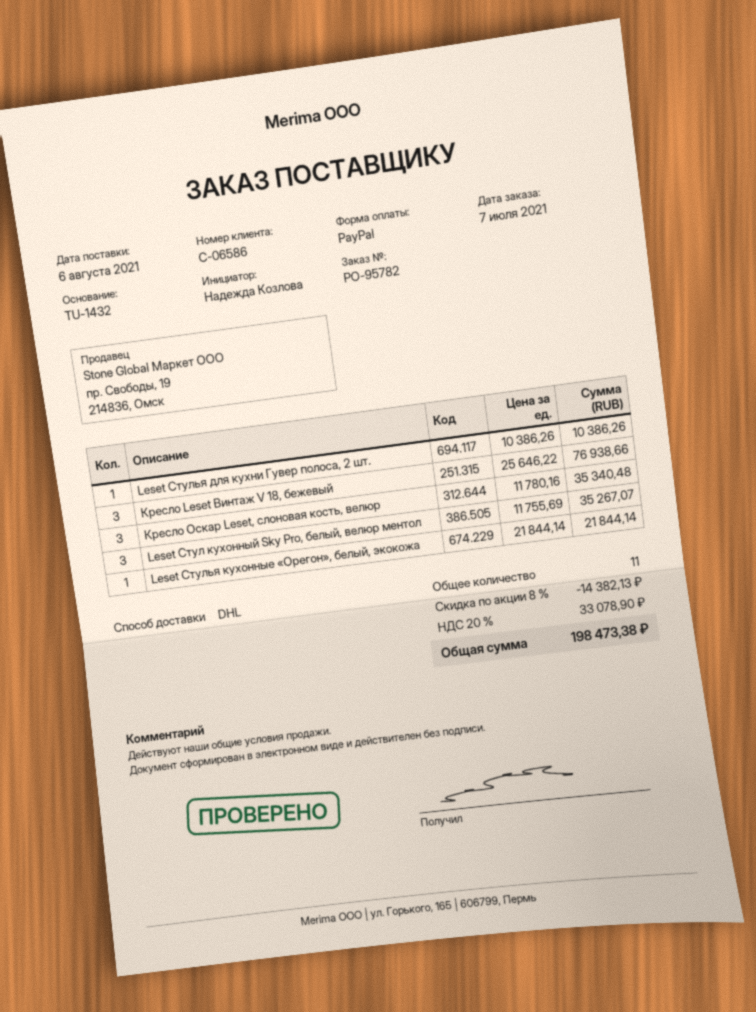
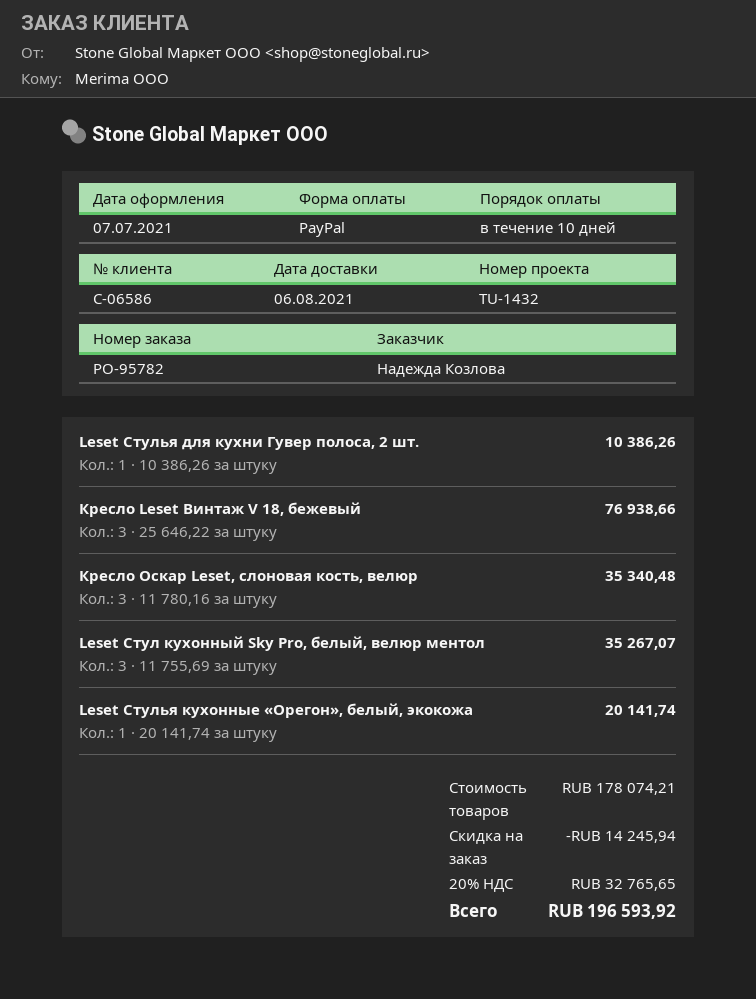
Leset Стулья кухонные «Орегон», белый, экокожа: 1 x 21844.14 = 21844.14 -> 1 x 20141.74 = 20141.74
discount: 14382.13 -> 14245.94
tax: 20% = 33078.90 -> 20% = 32765.65
total: 198473.38 -> 196593.92

